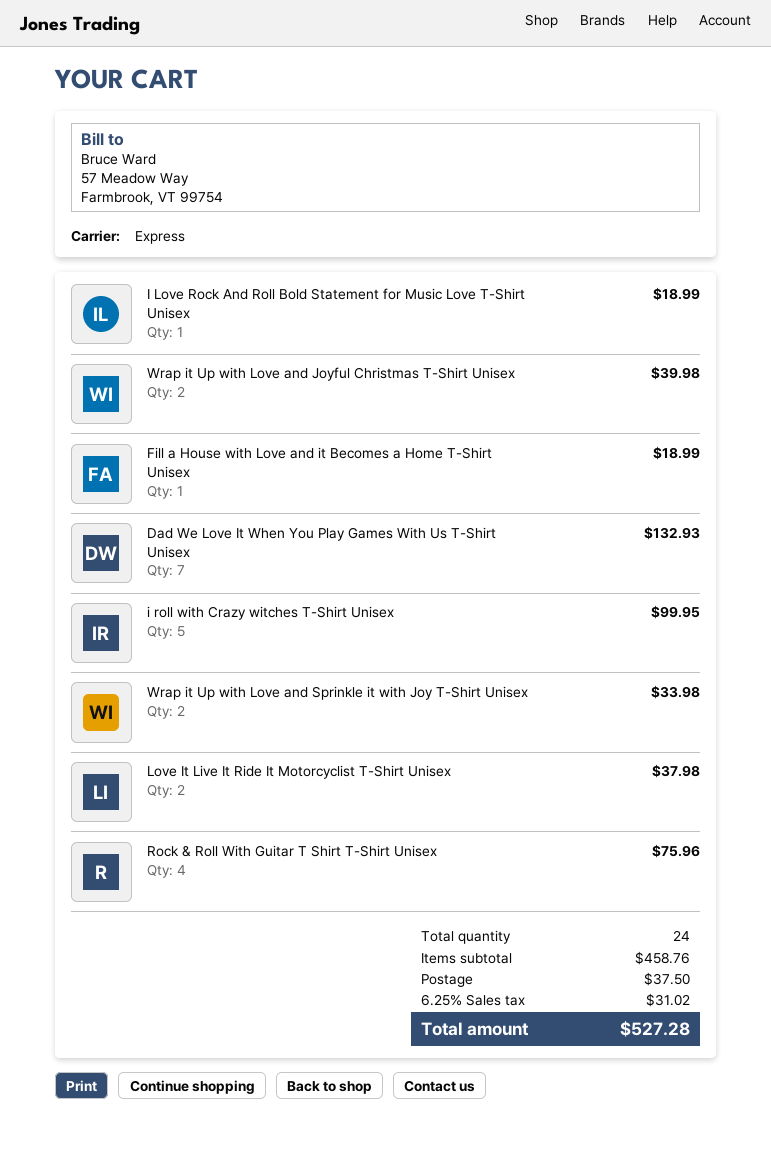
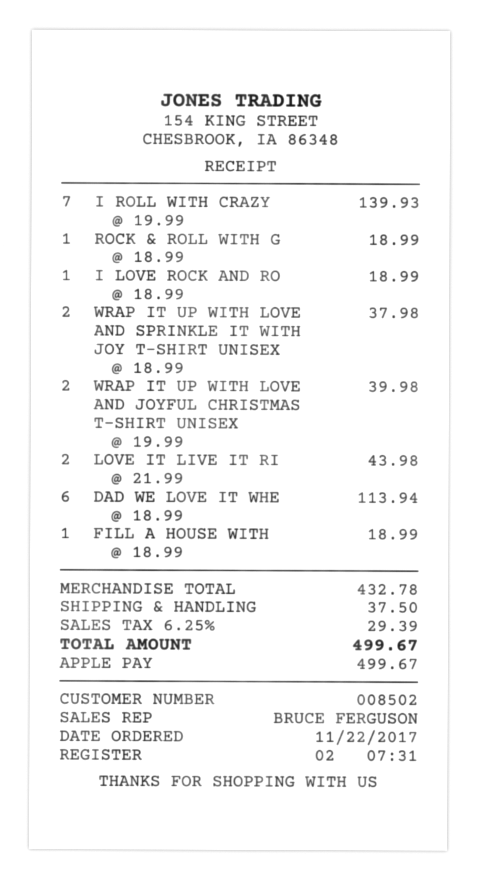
Dad We Love It When You Play Games With Us T-Shirt Unisex: 7 for 132.93 -> 6 for 113.94
i roll with Crazy witches T-Shirt Unisex: 5 for 99.95 -> 7 for 139.93
Wrap it Up with Love and Sprinkle it with Joy T-Shirt Unisex: 2 for 33.98 -> 2 for 37.98
Love It Live It Ride It Motorcyclist T-Shirt Unisex: 2 for 37.98 -> 2 for 43.98
Rock & Roll With Guitar T Shirt T-Shirt Unisex: 4 for 75.96 -> 1 for 18.99
subtotal: 458.76 -> 432.78
tax: 6.25% = 31.02 -> 6.25% = 29.39
total: 527.28 -> 499.67

